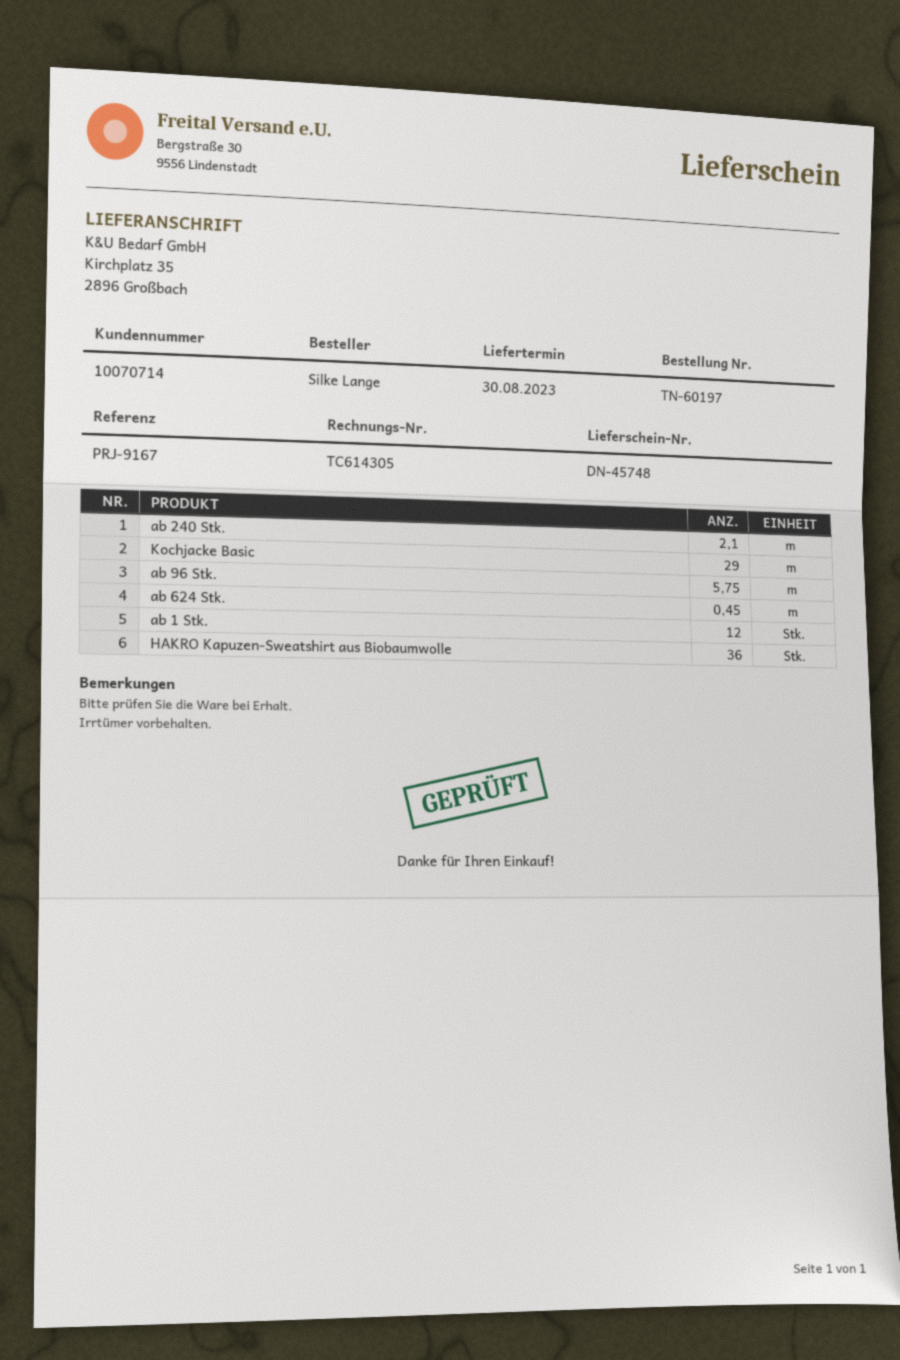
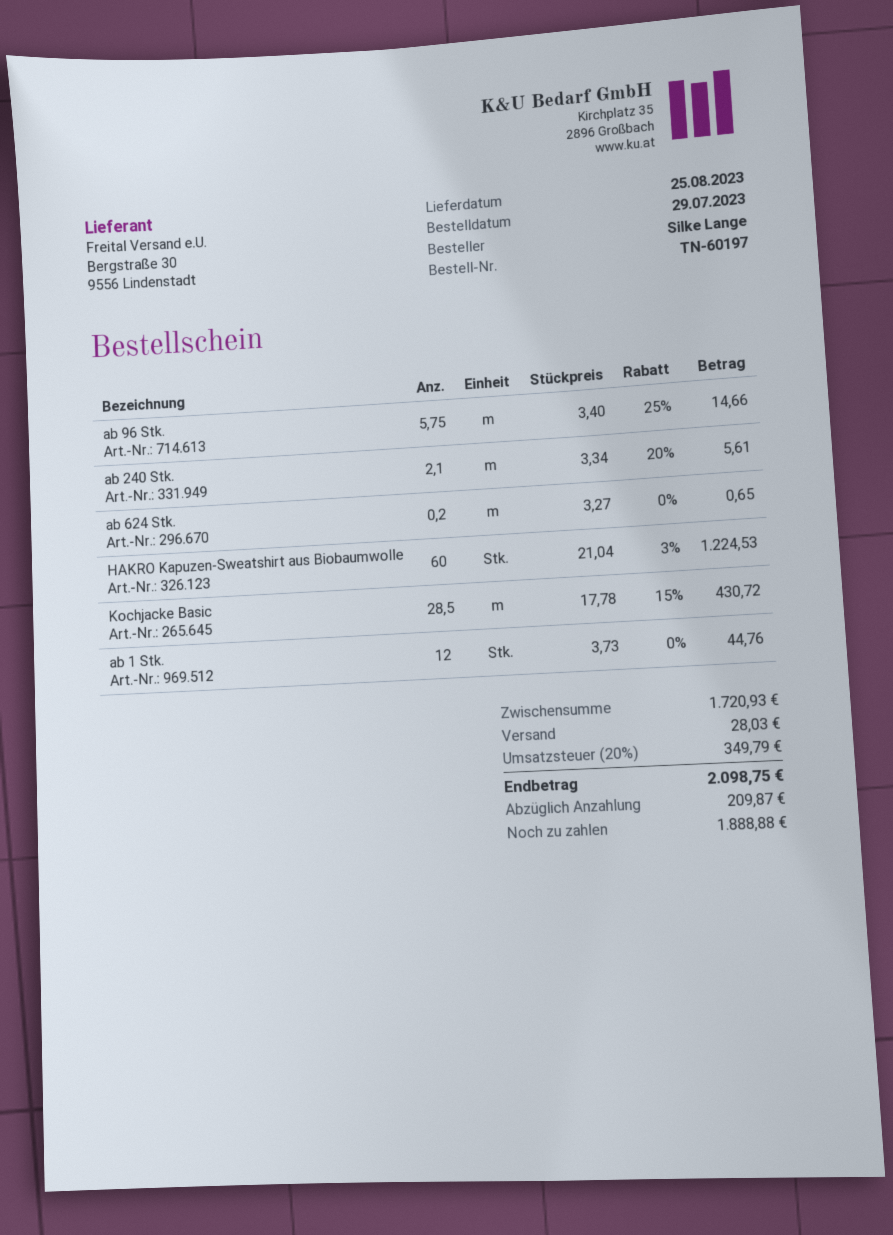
delivery date: 2023-08-30 -> 2023-08-25
Kochjacke Basic: 29 -> 28.5
ab 624 Stk.: 0.45 -> 0.2
HAKRO Kapuzen-Sweatshirt aus Biobaumwolle: 36 -> 60

